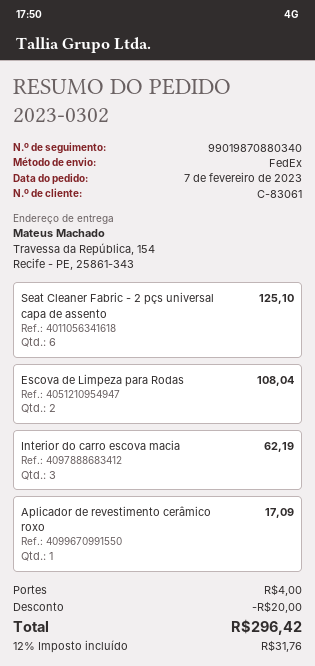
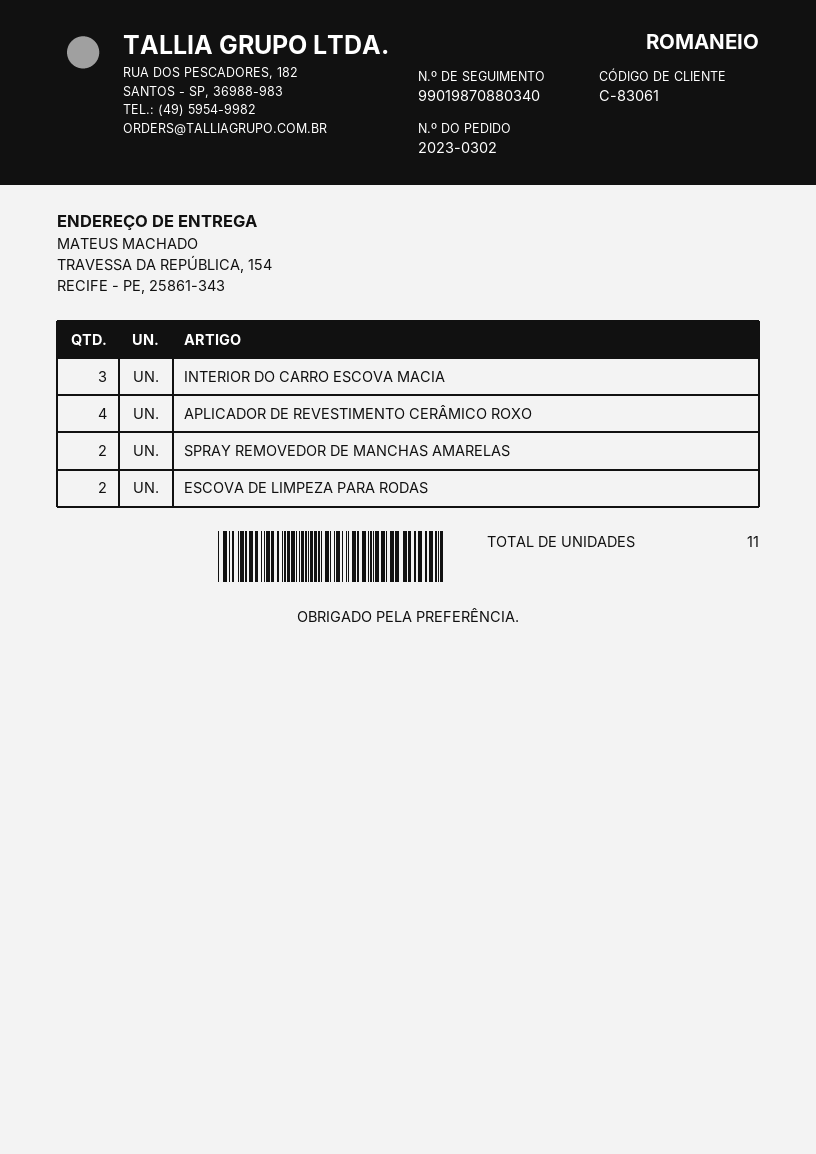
Seat Cleaner Fabric - 2 pçs universal capa de assento: 6 -> none
Aplicador de revestimento cerâmico roxo: 1 -> 4
SPRAY REMOVEDOR DE MANCHAS AMARELAS: none -> 2

